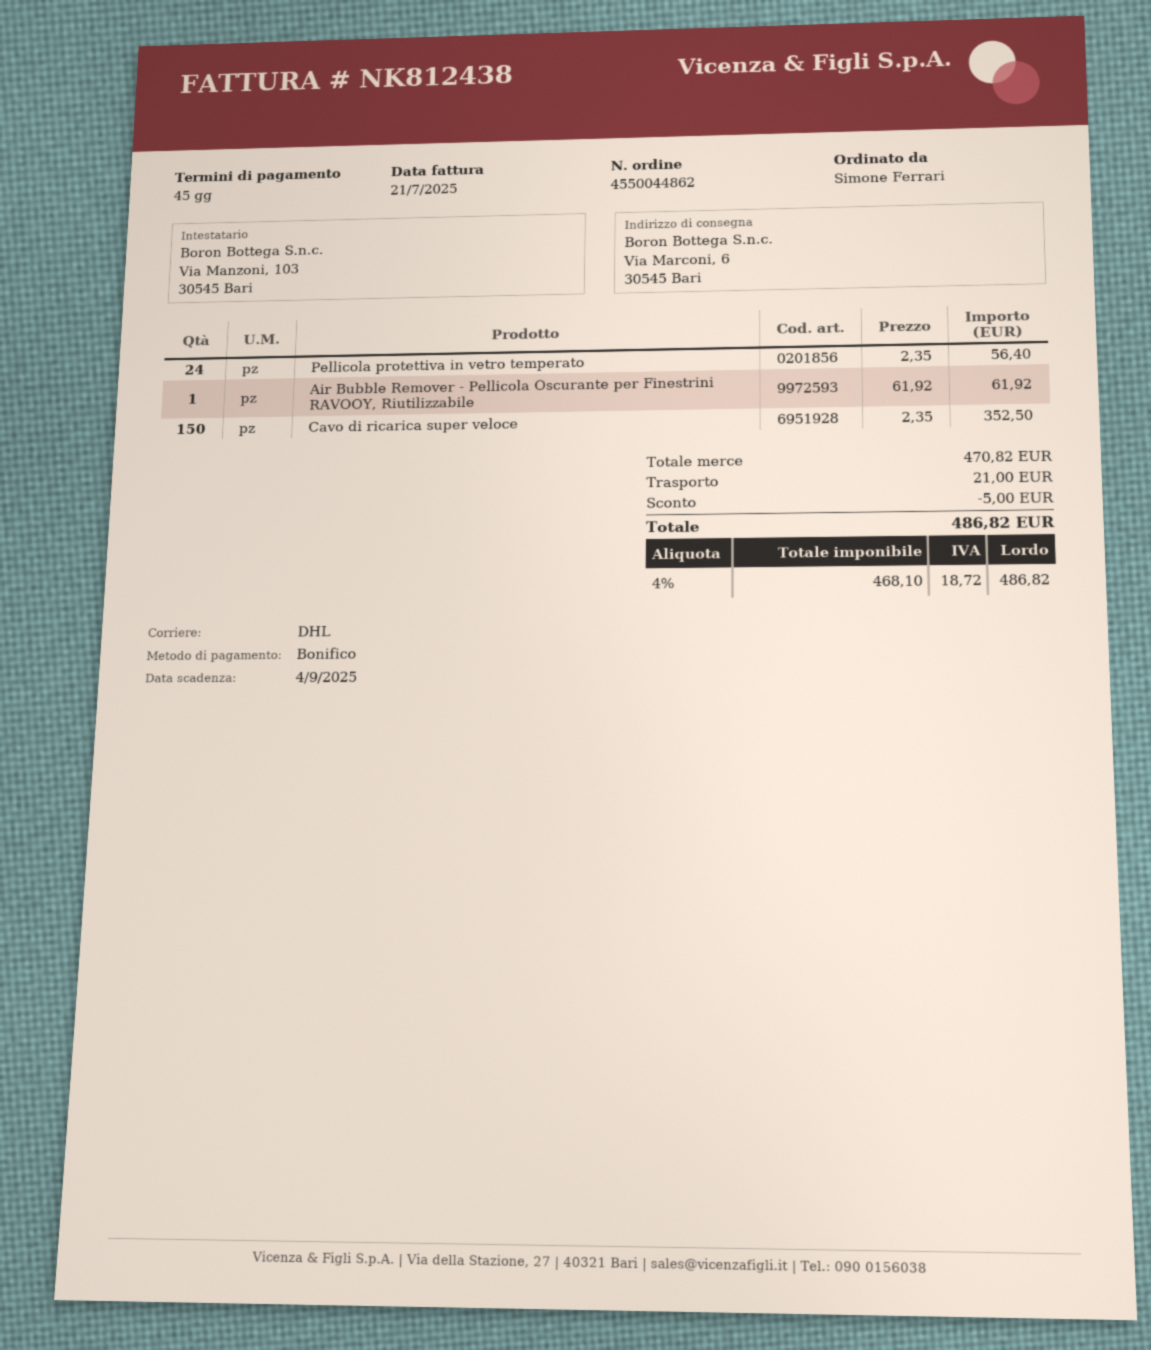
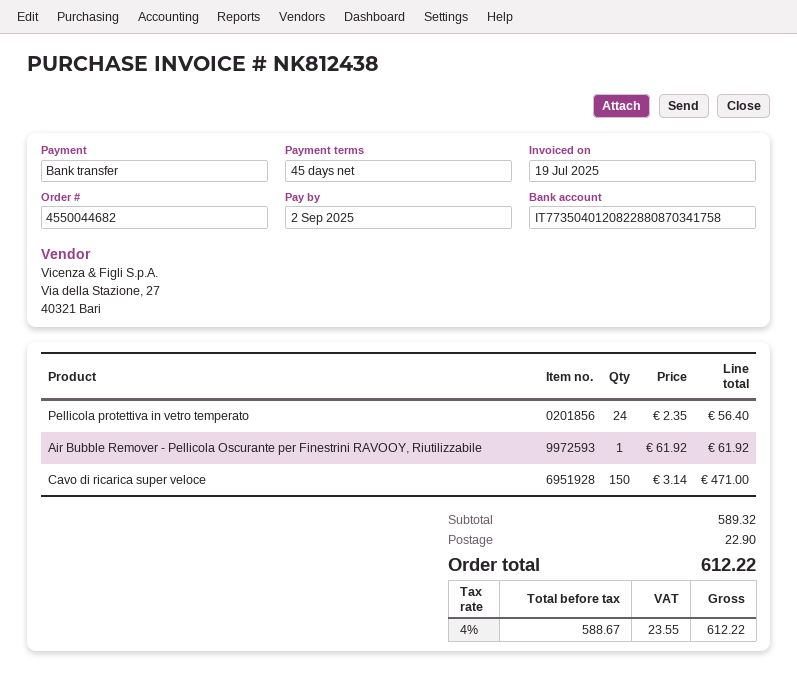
order number: 4550044862 -> 4550044682
invoice date: 2025-07-21 -> 2025-07-19
due date: 2025-09-04 -> 2025-09-02
Cavo di ricarica super veloce: 150 x 2.35 = 352.50 -> 150 x 3.14 = 471.00
subtotal: 470.82 -> 589.32
discount: 5.00 -> none
shipping: 21.00 -> 22.90
net: 468.10 -> 588.67
tax: 4% = 18.72 -> 4% = 23.55
total: 486.82 -> 612.22

